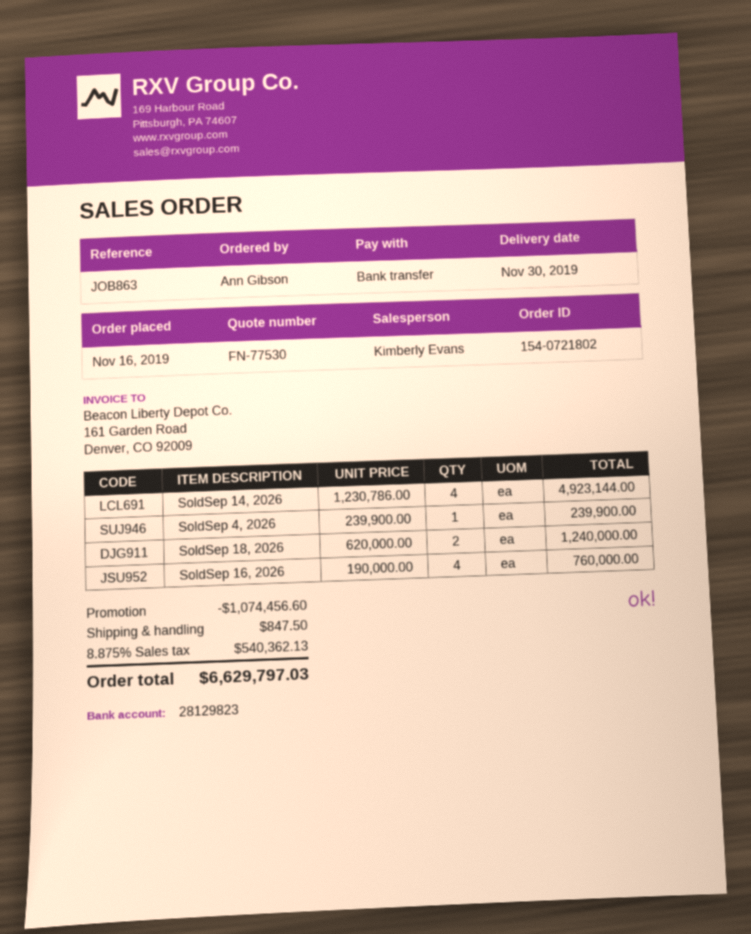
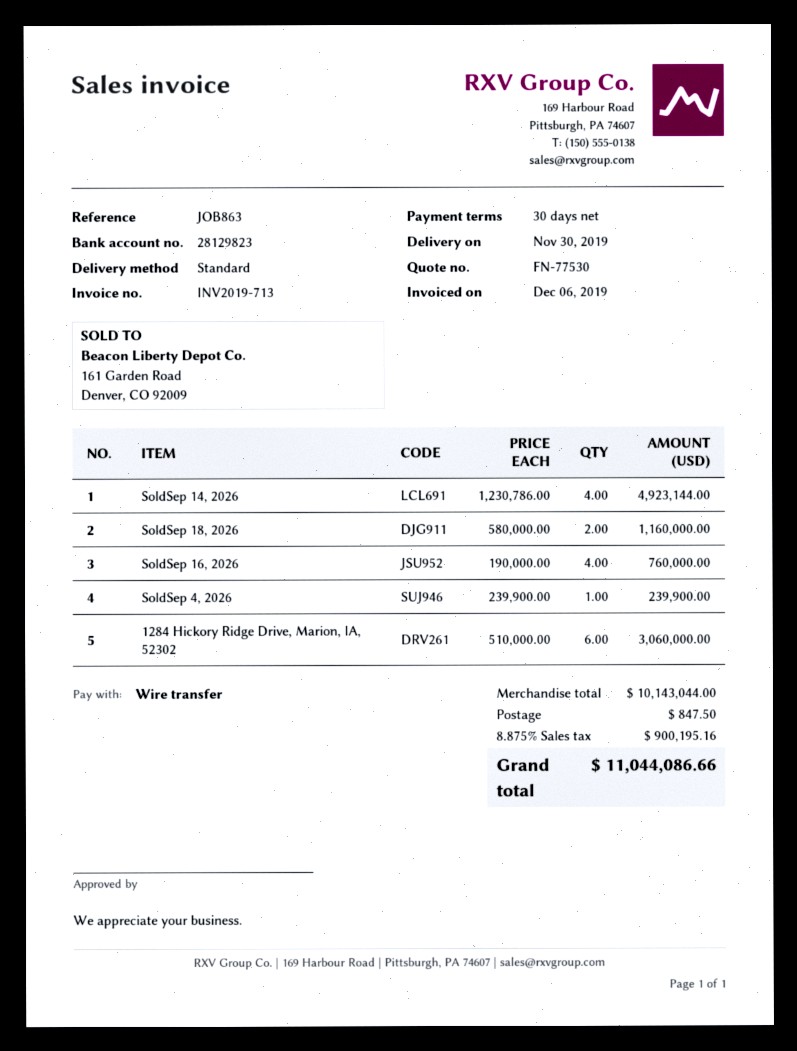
SoldSep 18, 2026: 2 x 620000.00 = 1240000.00 -> 2 x 580000.00 = 1160000.00
1284 Hickory Ridge Drive, Marion, IA, 52302: none -> 6 x 510000.00 = 3060000.00
discount: 1074456.60 -> none
tax: 8.875% = 540362.13 -> 8.875% = 900195.16
total: 6629797.03 -> 11044086.66

